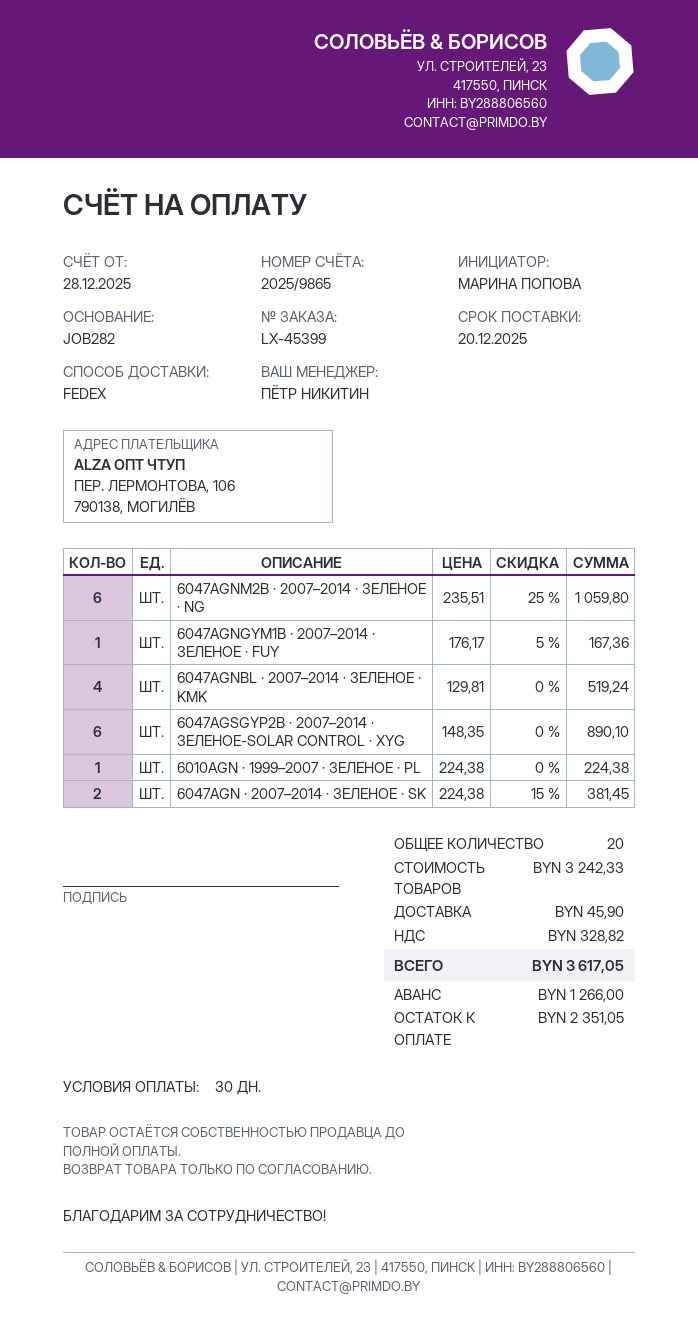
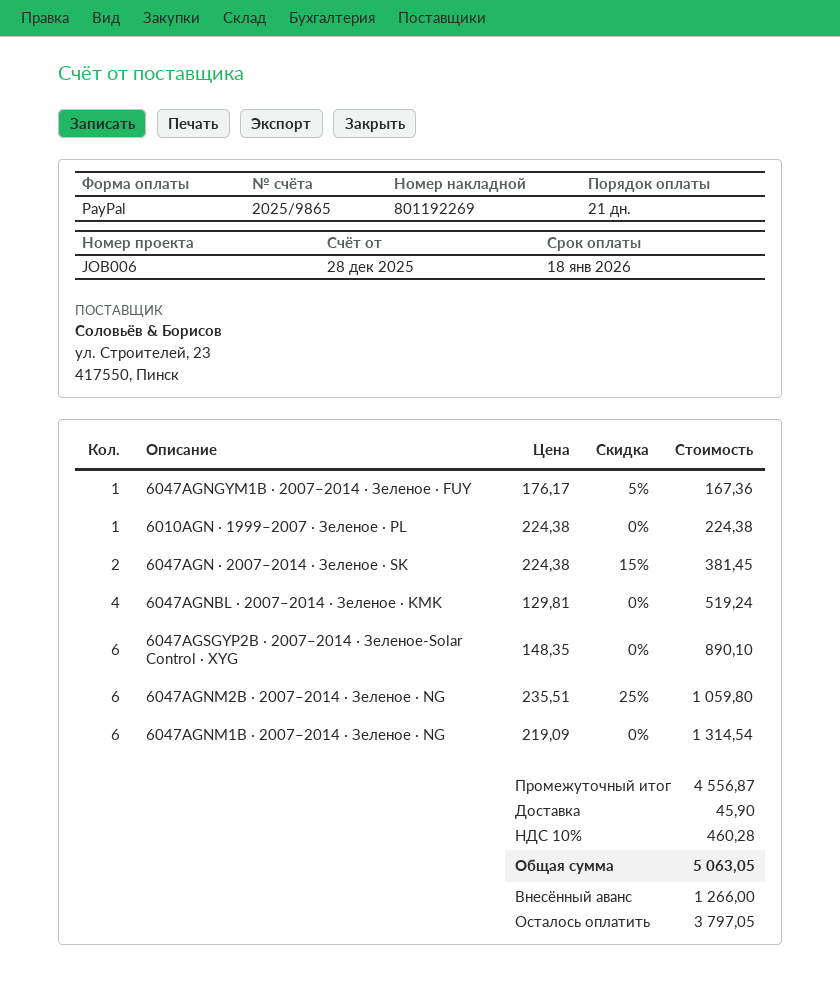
payment terms: 30 days -> 21 days
reference: JOB282 -> JOB006
6047AGNM1B · 2007–2014 · Зеленое · NG: none -> 6 x 219.09 = 1314.54
subtotal: 3242.33 -> 4556.87
tax: 328.82 -> 460.28
total: 3617.05 -> 5063.05
balance: 2351.05 -> 3797.05

